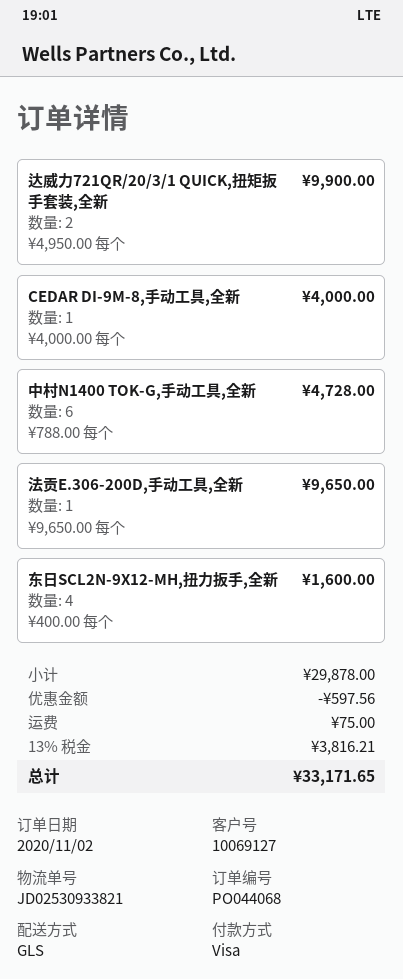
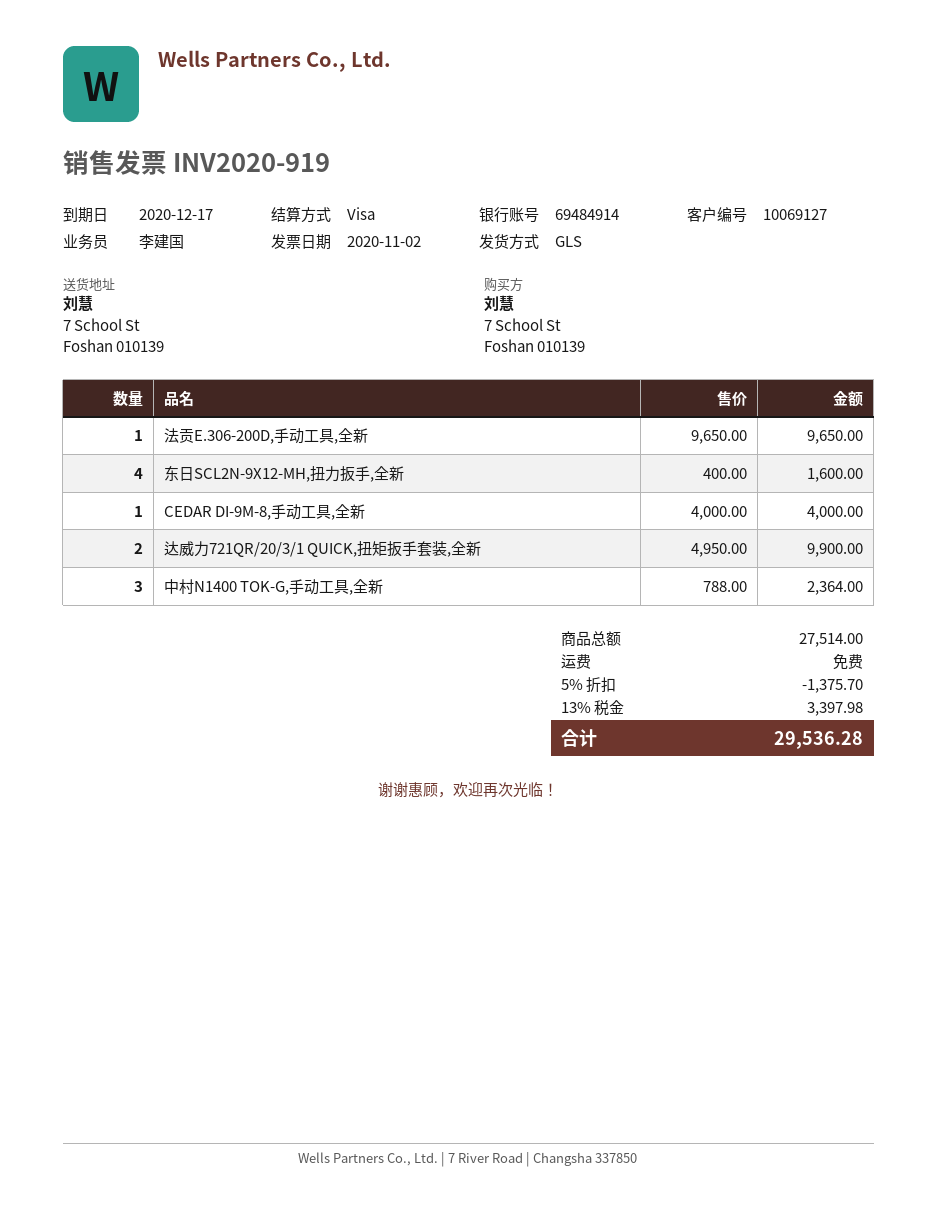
中村N1400 TOK-G,手动工具,全新: 6 x 788.00 = 4728.00 -> 3 x 788.00 = 2364.00
subtotal: 29878.00 -> 27514.00
discount: 597.56 -> 1375.70
shipping: 75.00 -> 0.00
tax: 13% = 3816.21 -> 13% = 3397.98
total: 33171.65 -> 29536.28

